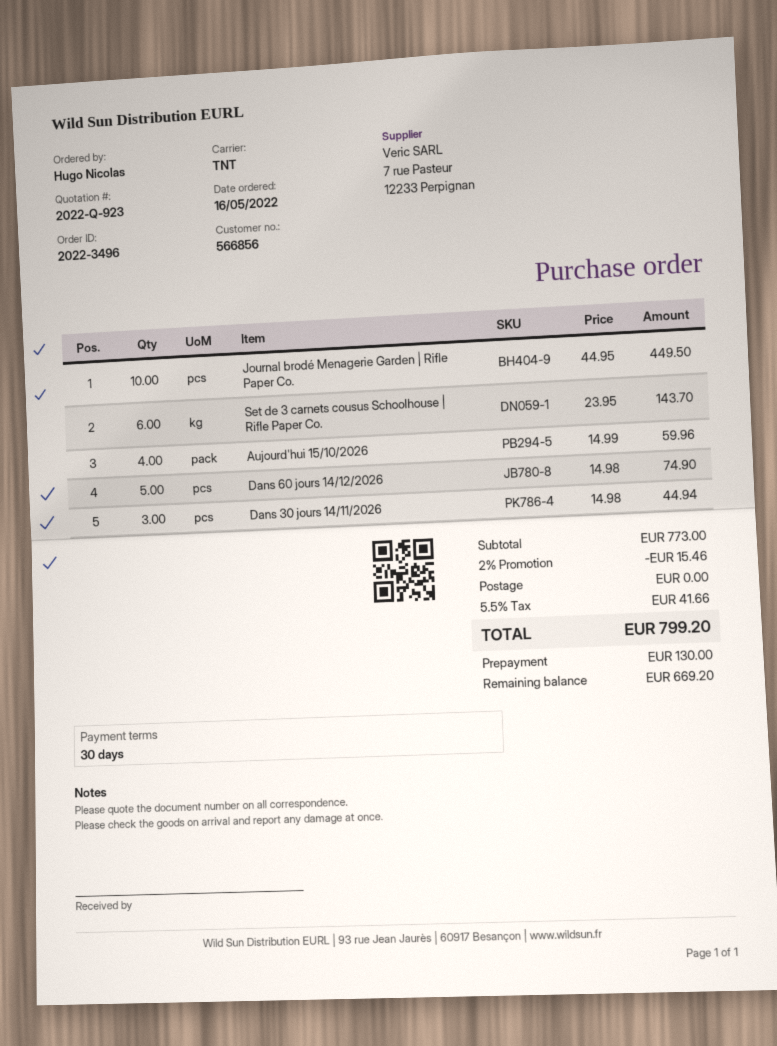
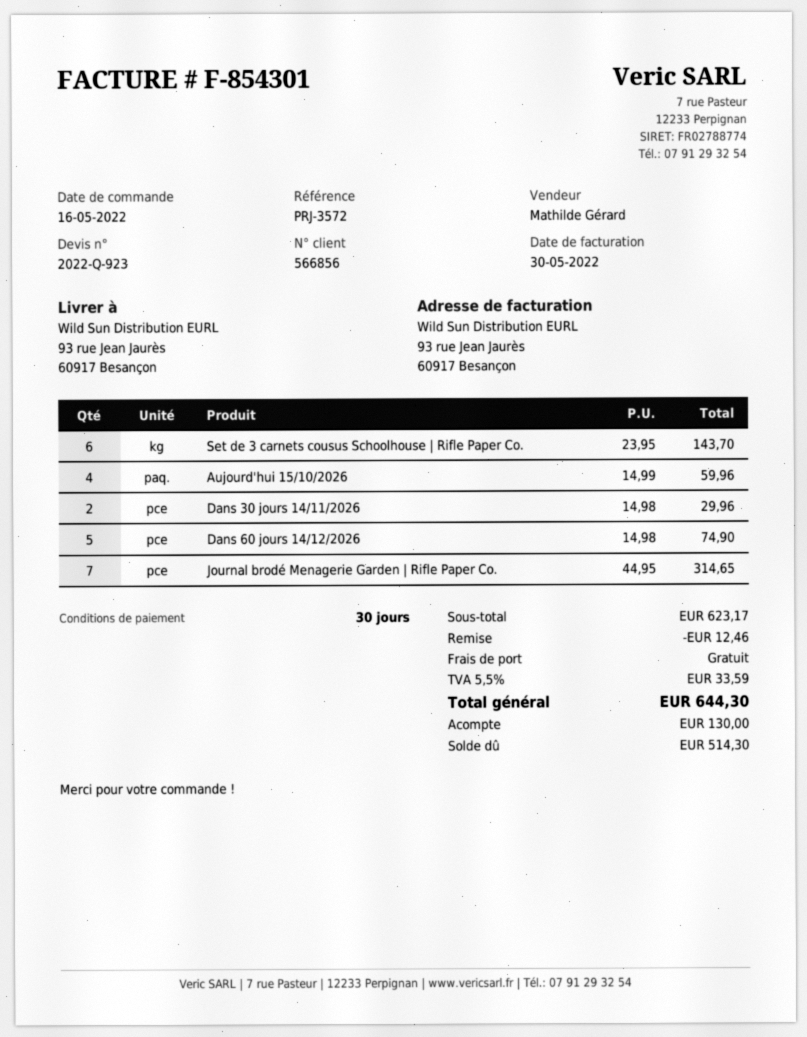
Journal brodé Menagerie Garden | Rifle Paper Co.: 10 x 44.95 = 449.50 -> 7 x 44.95 = 314.65
Dans 30 jours 14/11/2026: 3 x 14.98 = 44.94 -> 2 x 14.98 = 29.96
subtotal: 773.00 -> 623.17
discount: 15.46 -> 12.46
tax: 5.5% = 41.66 -> 5.5% = 33.59
total: 799.20 -> 644.30
balance: 669.20 -> 514.30

